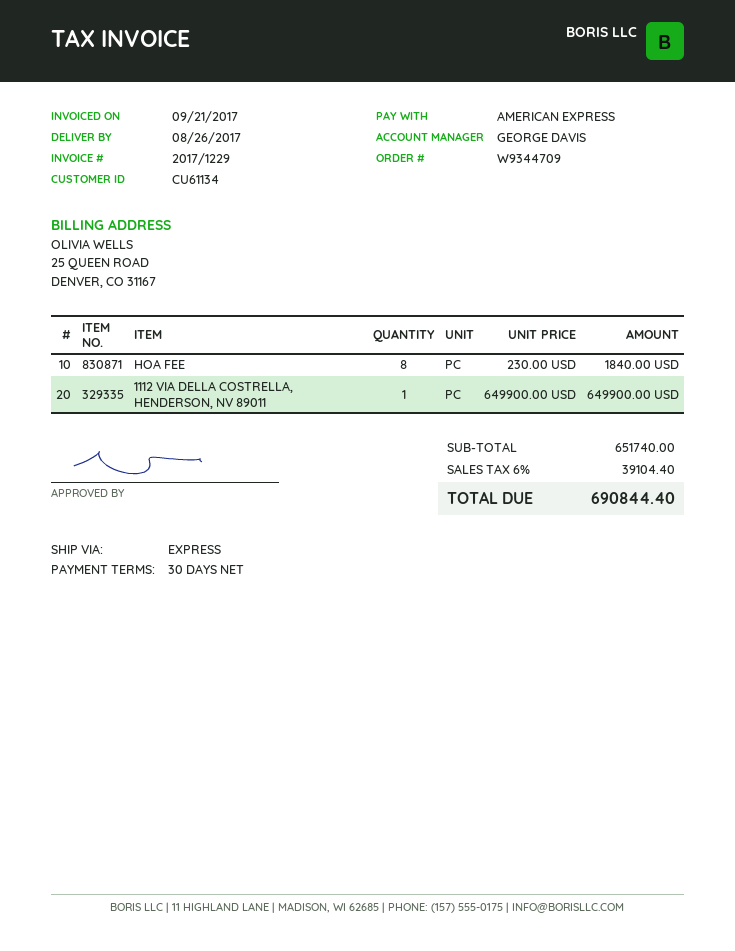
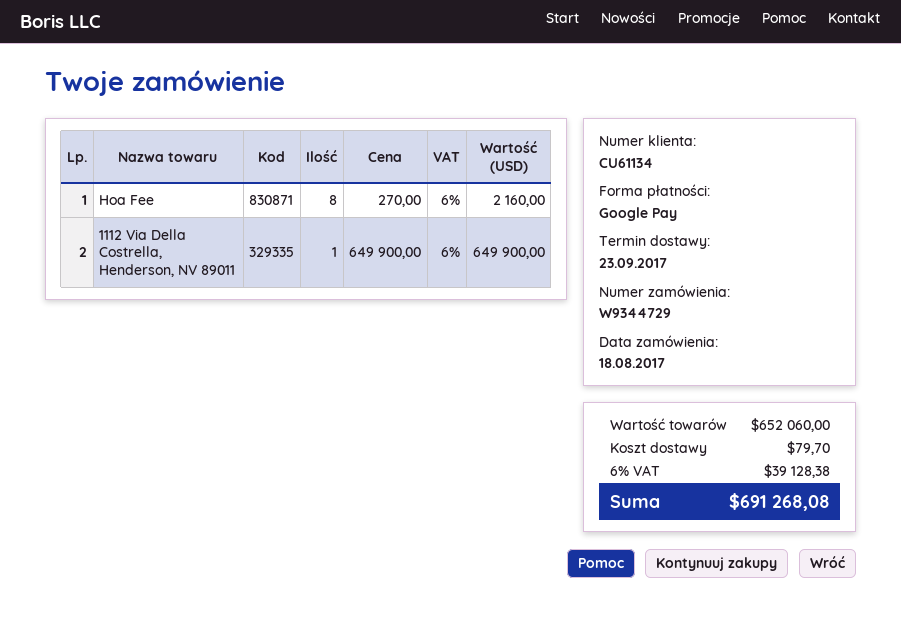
order number: W9344709 -> W9344729
delivery date: 2017-08-26 -> 2017-09-23
payment method: American Express -> Google Pay
HOA FEE: 8 x 230.00 = 1840.00 -> 8 x 270.00 = 2160.00
subtotal: 651740.00 -> 652060.00
shipping: none -> 79.70
tax: 6% = 39104.40 -> 6% = 39128.38
total: 690844.40 -> 691268.08

